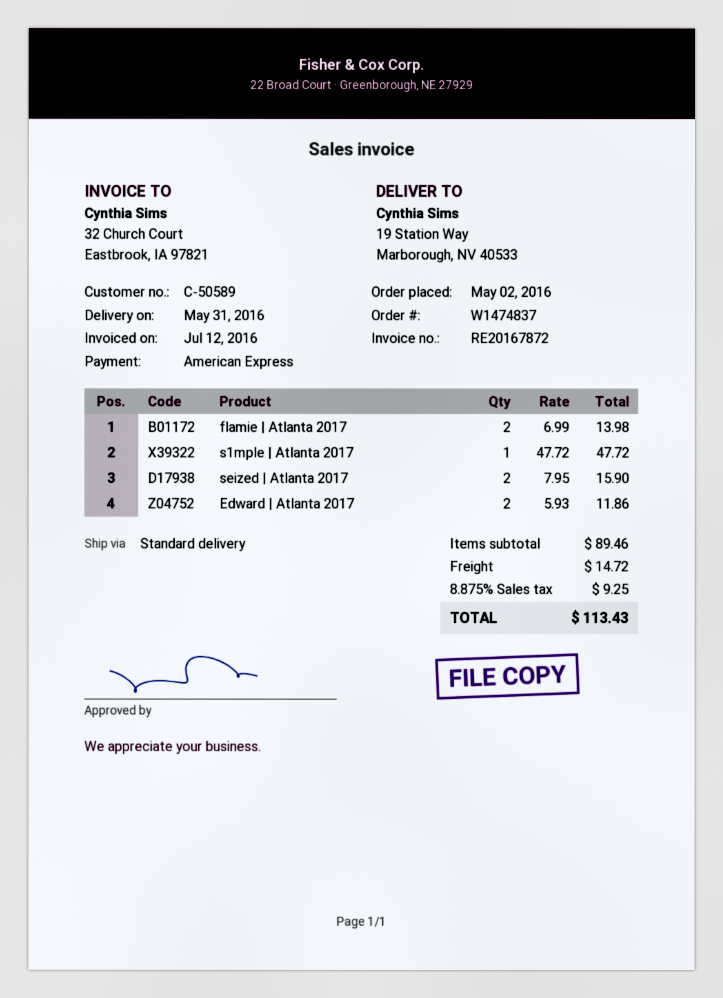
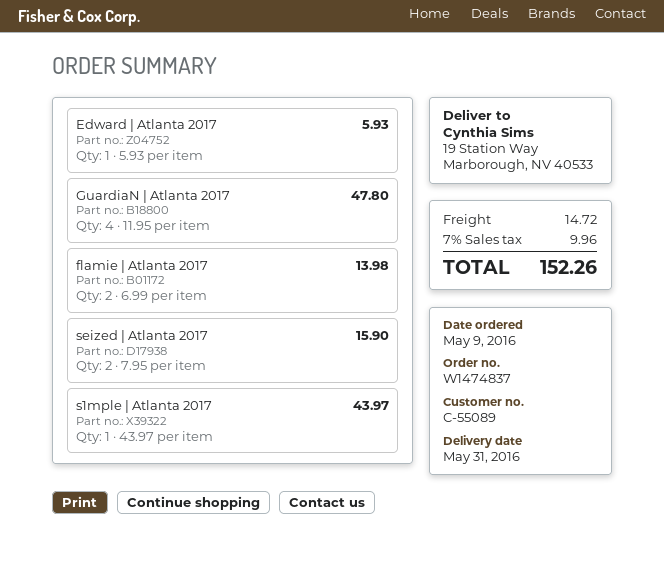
order date: 2016-05-02 -> 2016-05-09
customer number: C-50589 -> C-55089
s1mple | Atlanta 2017: 1 x 47.72 = 47.72 -> 1 x 43.97 = 43.97
Edward | Atlanta 2017: 2 x 5.93 = 11.86 -> 1 x 5.93 = 5.93
GuardiaN | Atlanta 2017: none -> 4 x 11.95 = 47.80
tax: 8.875% = 9.25 -> 7% = 9.96
total: 113.43 -> 152.26

